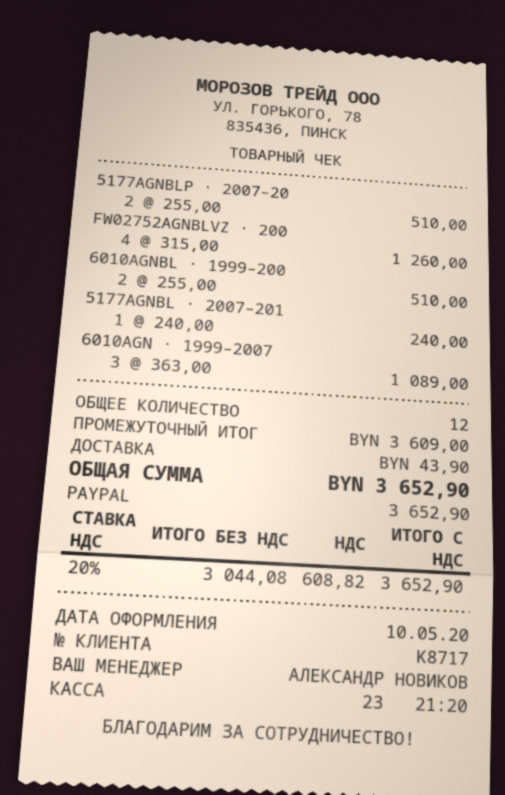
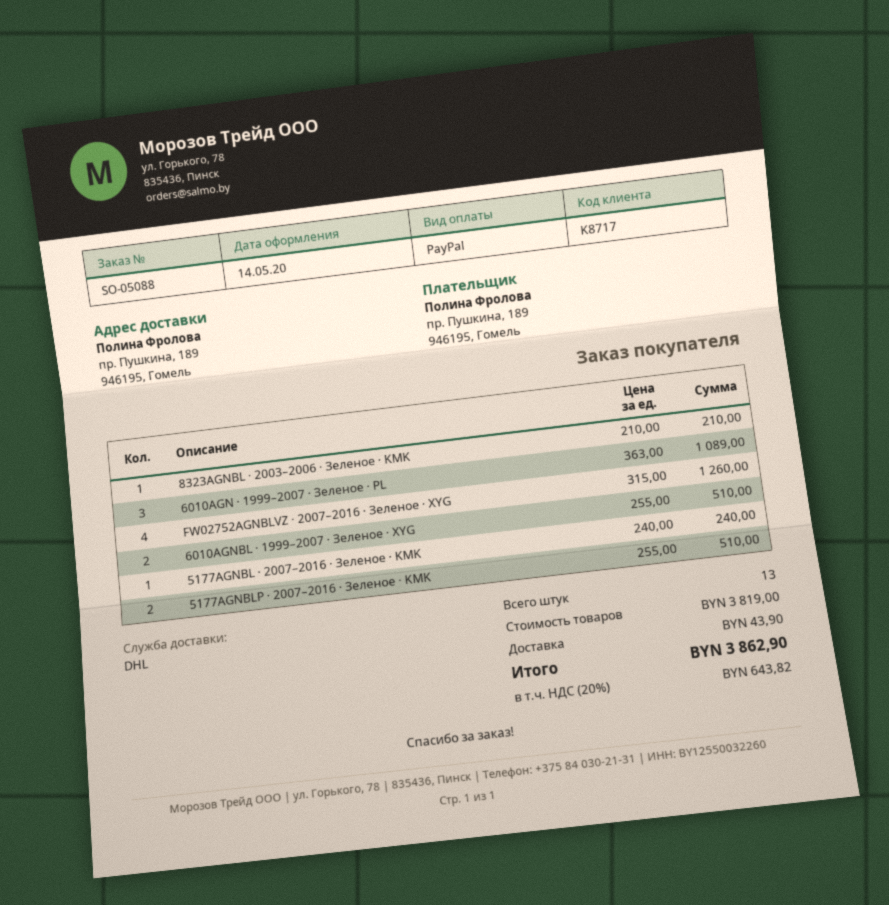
order date: 2020-05-10 -> 2020-05-14
8323AGNBL · 2003–2006 · Зеленое · KMK: none -> 1 x 210.00 = 210.00
total quantity: 12 -> 13
subtotal: 3609.00 -> 3819.00
tax: 20% = 608.82 -> 20% = 643.82
total: 3652.90 -> 3862.90

